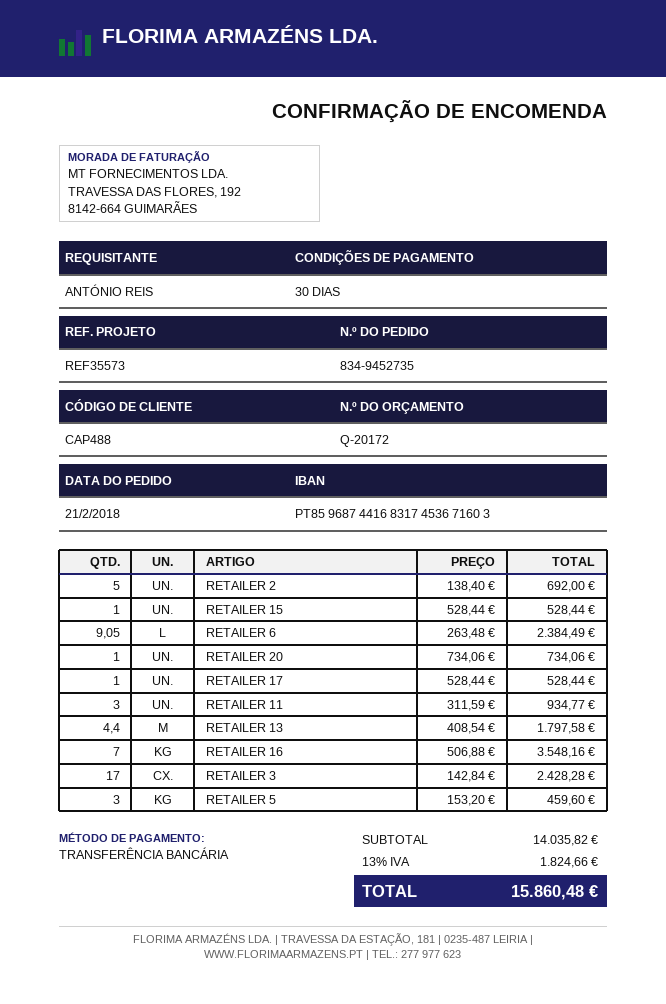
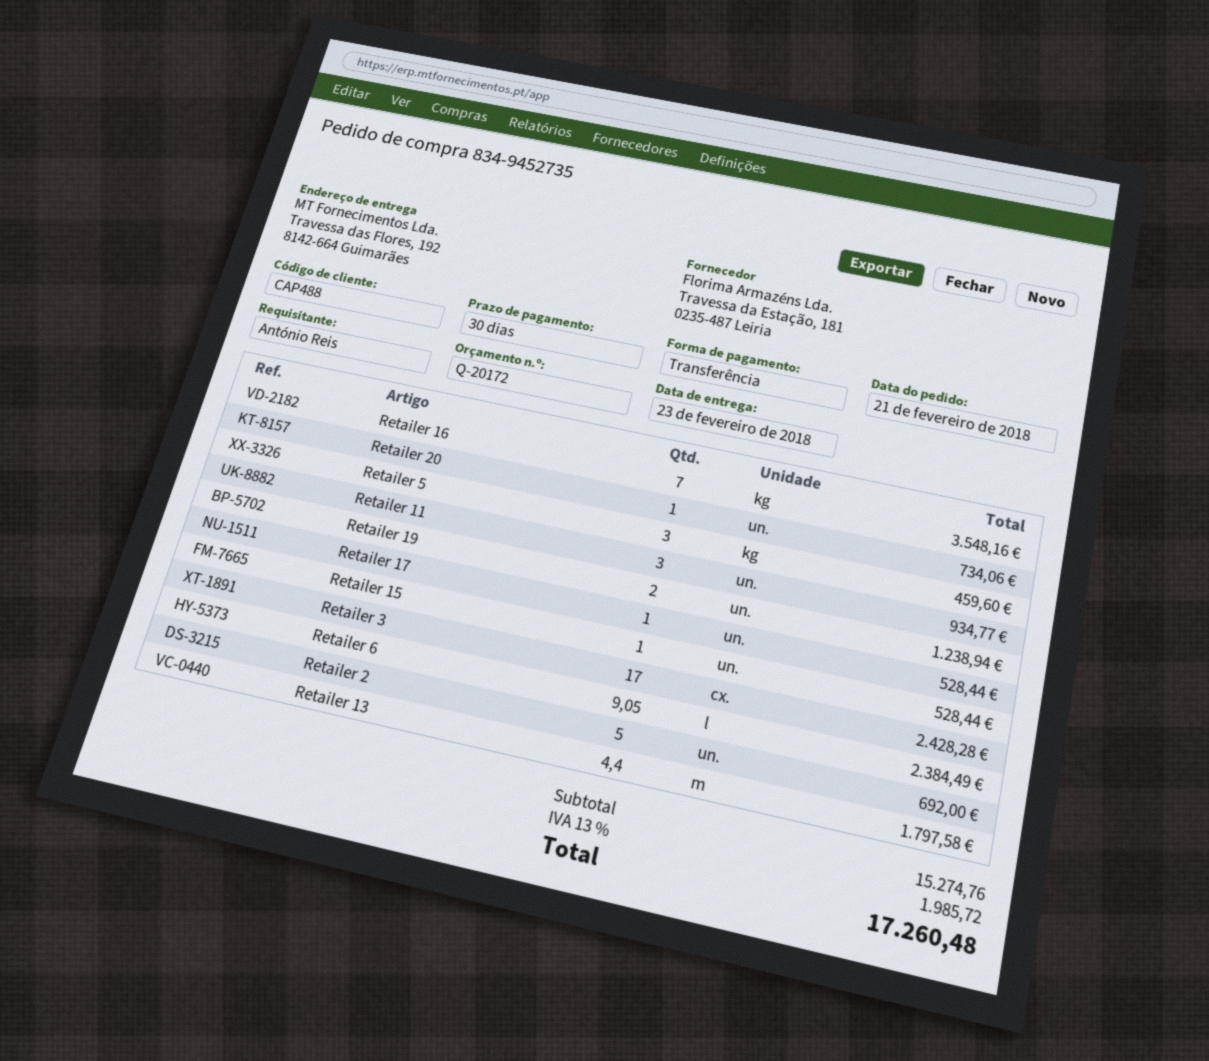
Retailer 19: none -> 2 for 1238.94
subtotal: 14035.82 -> 15274.76
tax: 13% = 1824.66 -> 13% = 1985.72
total: 15860.48 -> 17260.48

